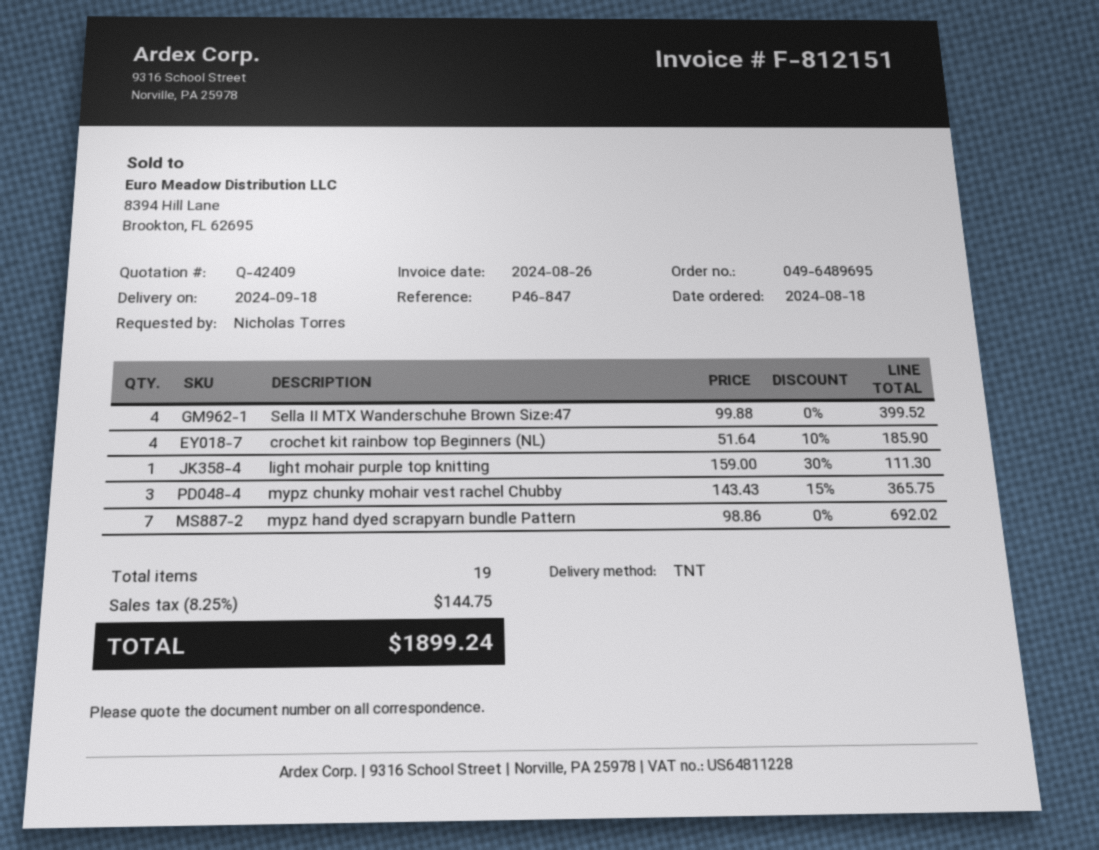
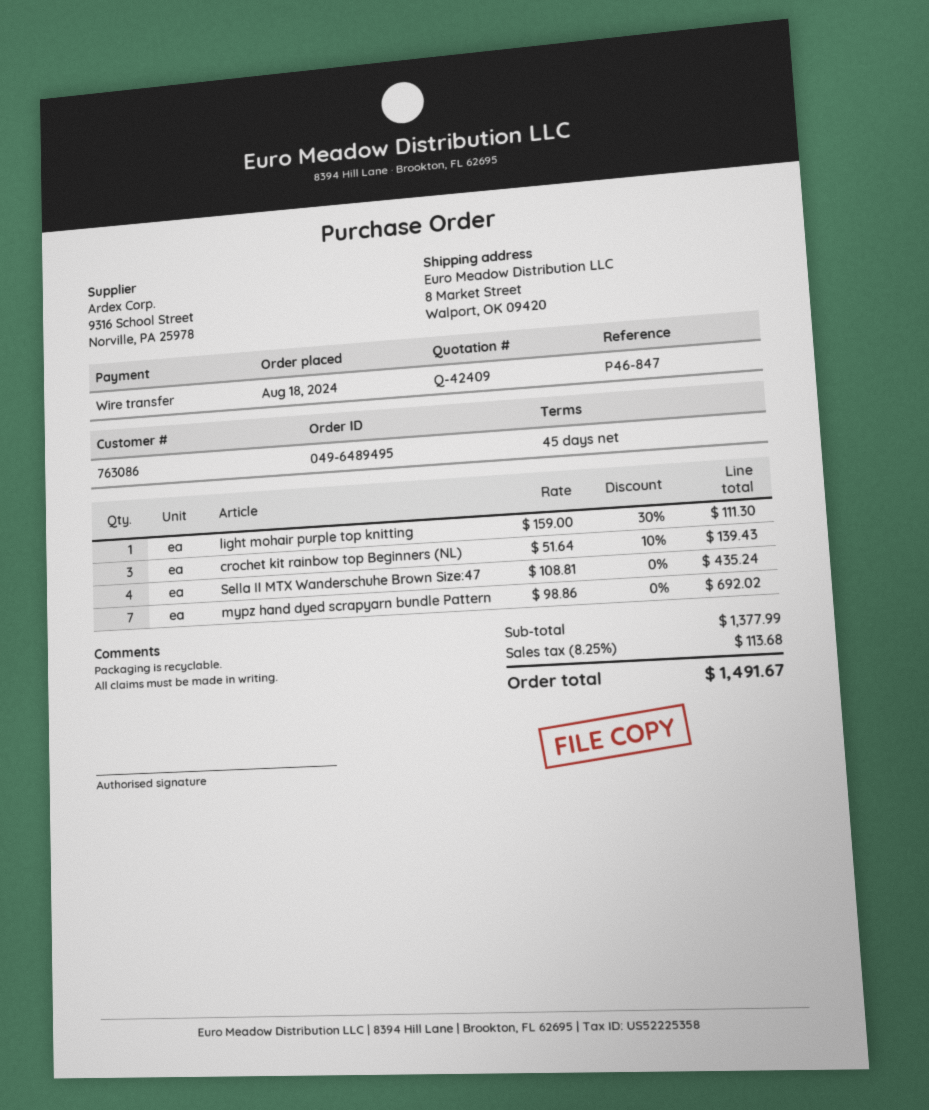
order number: 049-6489695 -> 049-6489495
Sella II MTX Wanderschuhe Brown Size:47: 4 x 99.88 = 399.52 -> 4 x 108.81 = 435.24
crochet kit rainbow top Beginners (NL): 4 x 51.64 - 10% = 185.90 -> 3 x 51.64 - 10% = 139.43
mypz chunky mohair vest rachel Chubby: 3 x 143.43 - 15% = 365.75 -> none
tax: 8.25% = 144.75 -> 8.25% = 113.68
total: 1899.24 -> 1491.67

